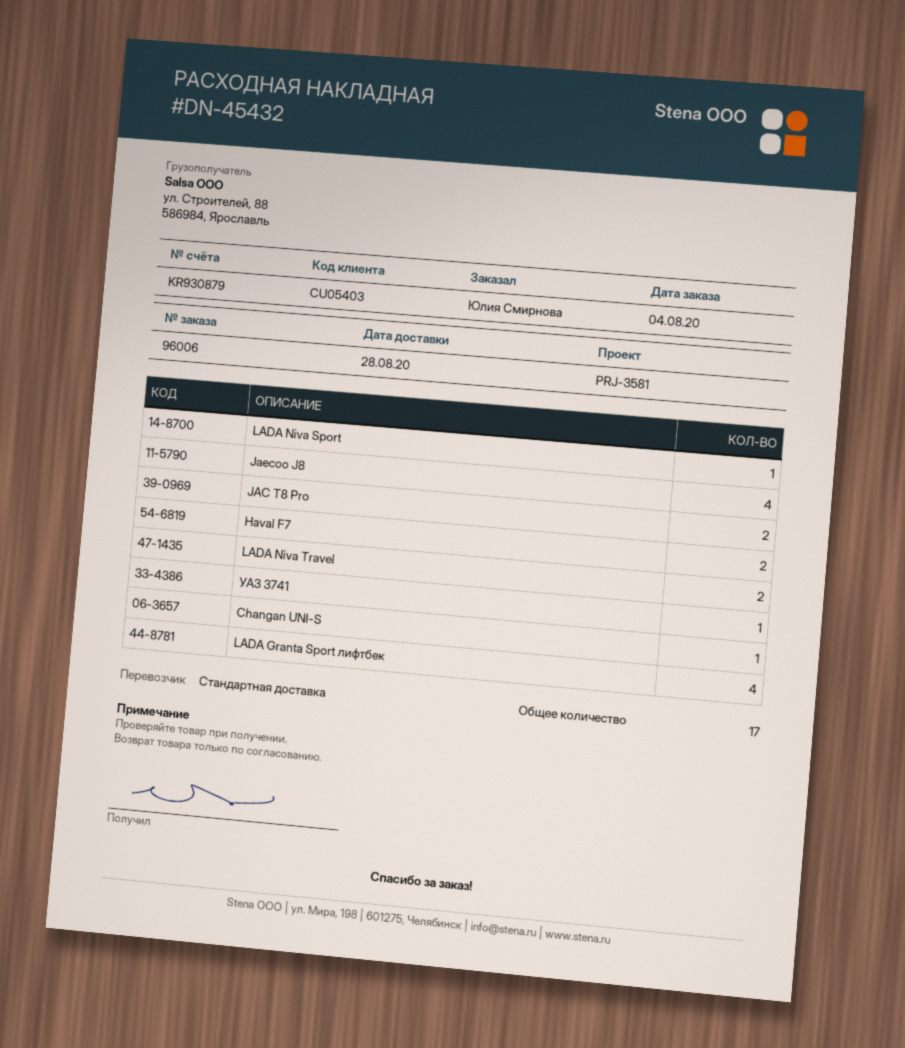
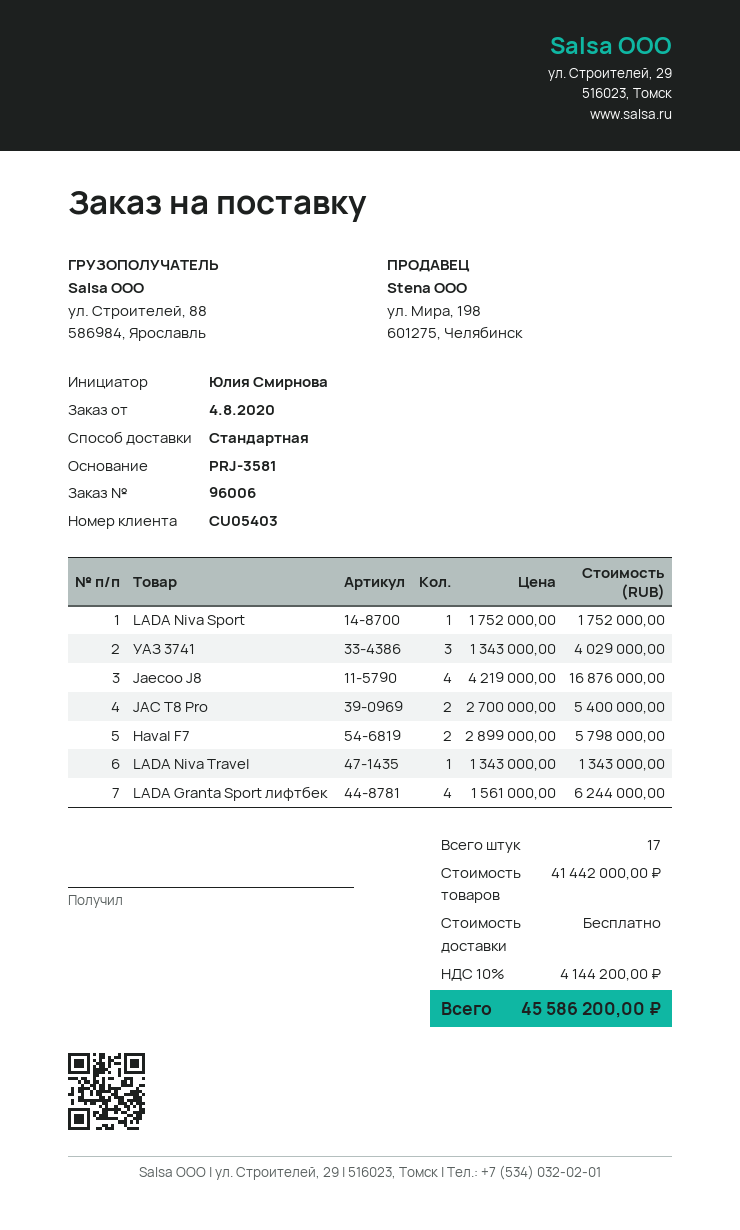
LADA Niva Travel: 2 -> 1
УАЗ 3741: 1 -> 3
Changan UNI-S: 1 -> none

